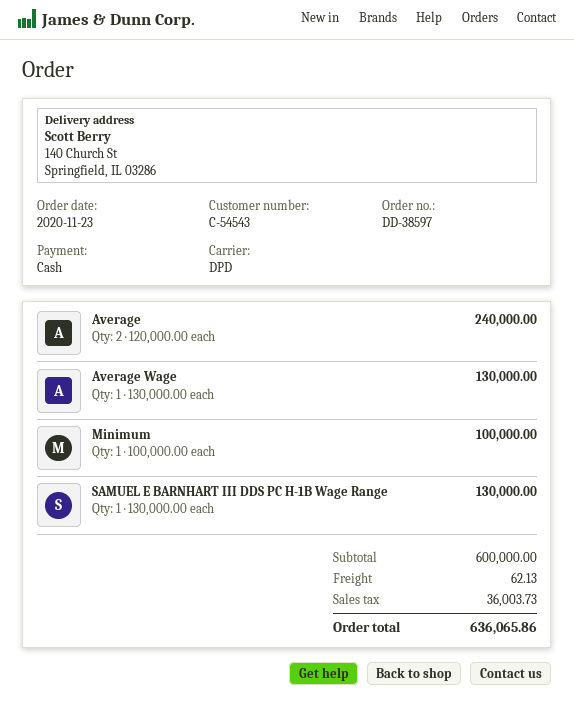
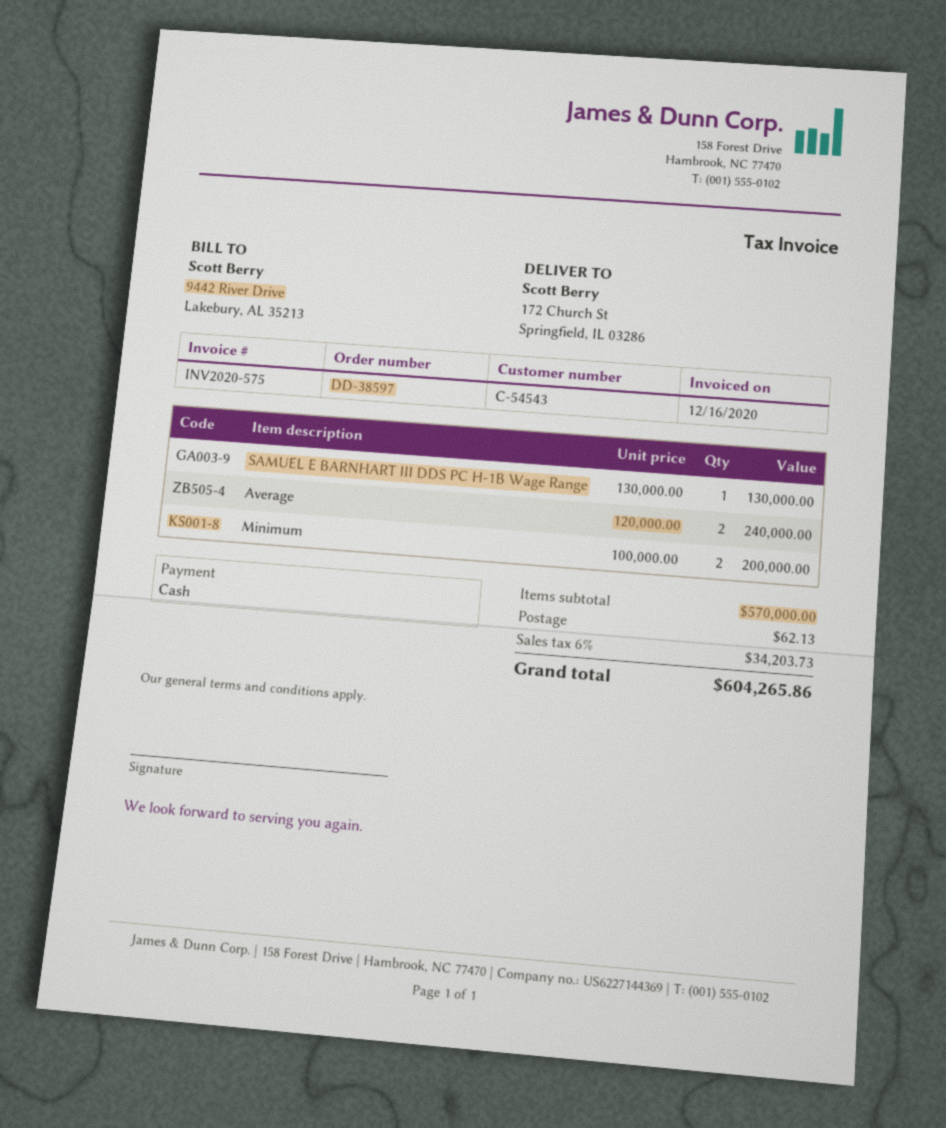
ship to: 140 Church St, Springfield, IL 03286 -> 172 Church St, Springfield, IL 03286
Average Wage: 1 x 130000.00 = 130000.00 -> none
Minimum: 1 x 100000.00 = 100000.00 -> 2 x 100000.00 = 200000.00
subtotal: 600000.00 -> 570000.00
tax: 36003.73 -> 34203.73
total: 636065.86 -> 604265.86

